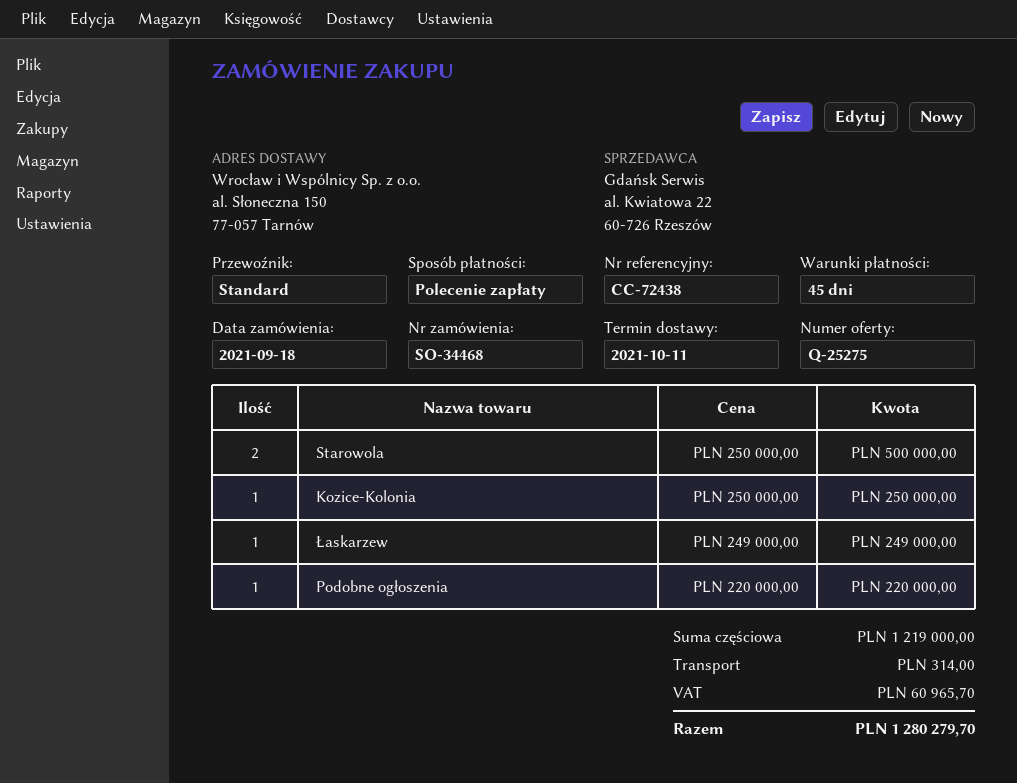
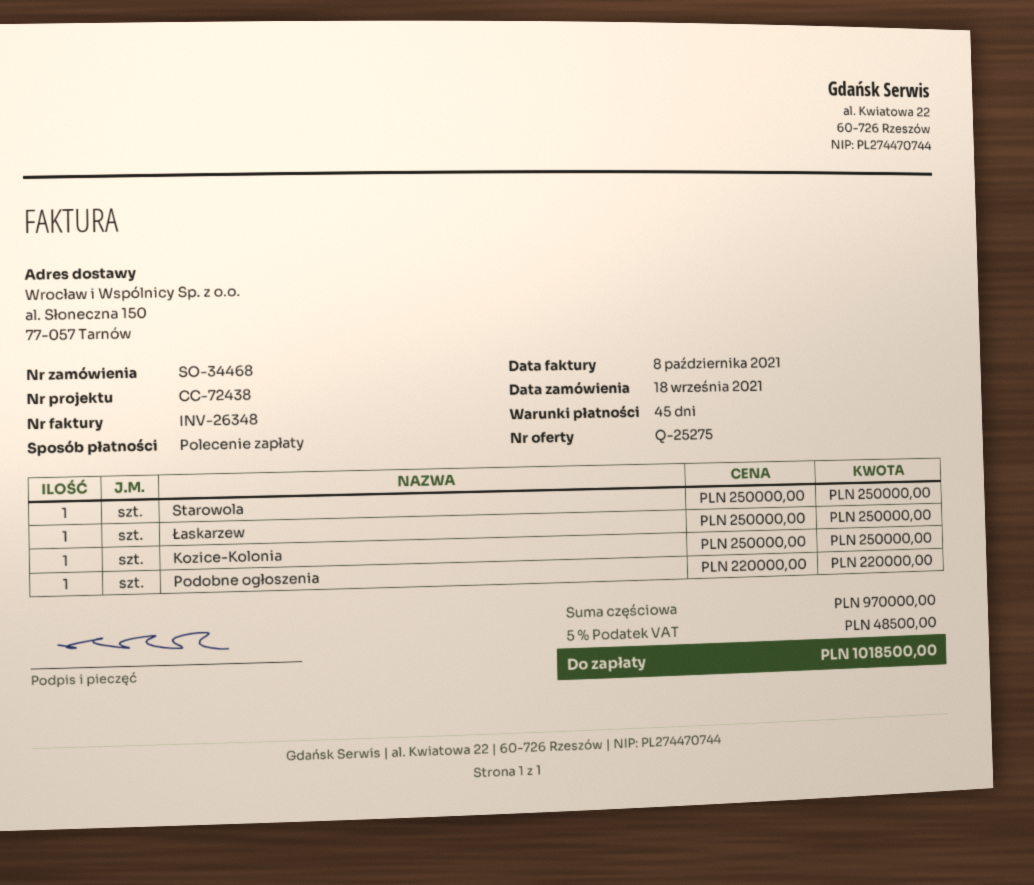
Starowola: 2 x 250000.00 = 500000.00 -> 1 x 250000.00 = 250000.00
Łaskarzew: 1 x 249000.00 = 249000.00 -> 1 x 250000.00 = 250000.00
subtotal: 1219000.00 -> 970000.00
shipping: 314.00 -> none
tax: 60965.70 -> 48500.00
total: 1280279.70 -> 1018500.00

